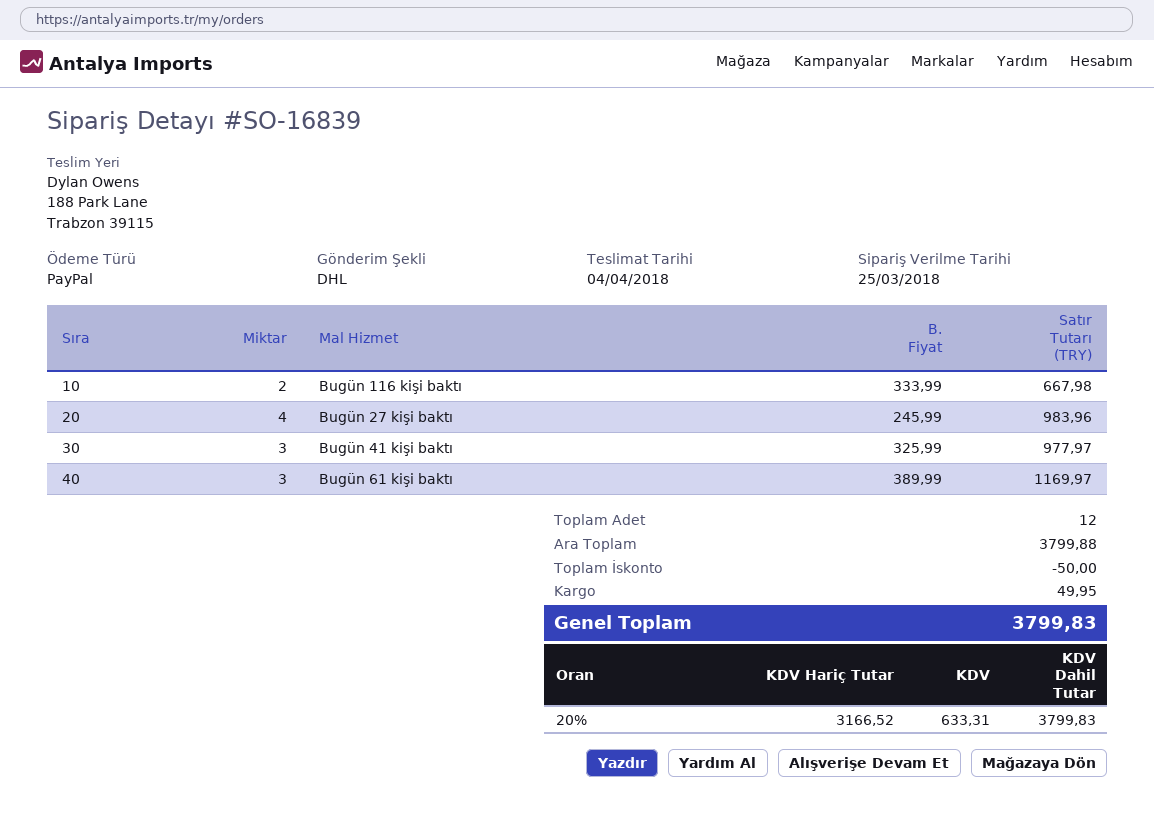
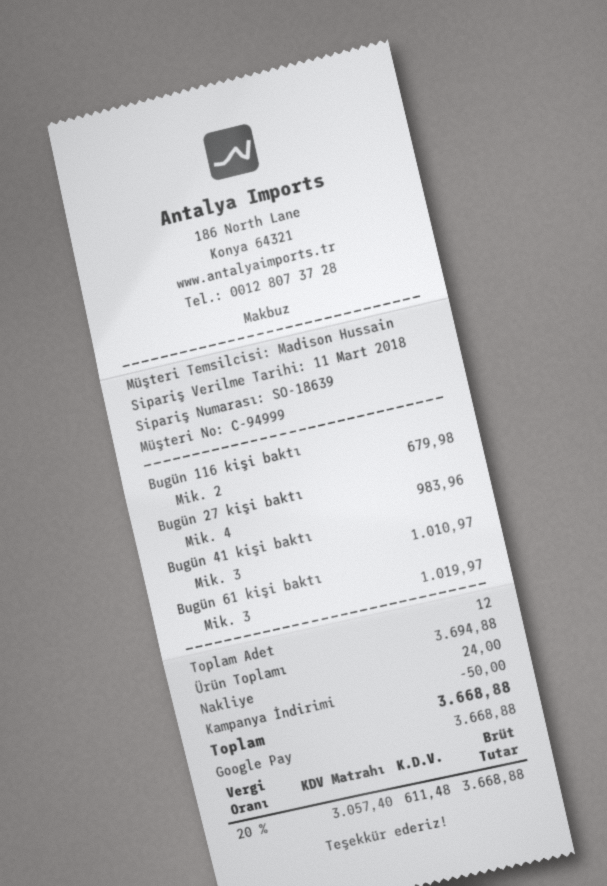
order number: SO-16839 -> SO-18639
order date: 2018-03-25 -> 2018-03-11
payment method: PayPal -> Google Pay
Bugün 116 kişi baktı: 2 for 667.98 -> 2 for 679.98
Bugün 41 kişi baktı: 3 for 977.97 -> 3 for 1010.97
Bugün 61 kişi baktı: 3 for 1169.97 -> 3 for 1019.97
subtotal: 3799.88 -> 3694.88
shipping: 49.95 -> 24.00
net: 3166.52 -> 3057.40
tax: 20% = 633.31 -> 20% = 611.48
total: 3799.83 -> 3668.88

